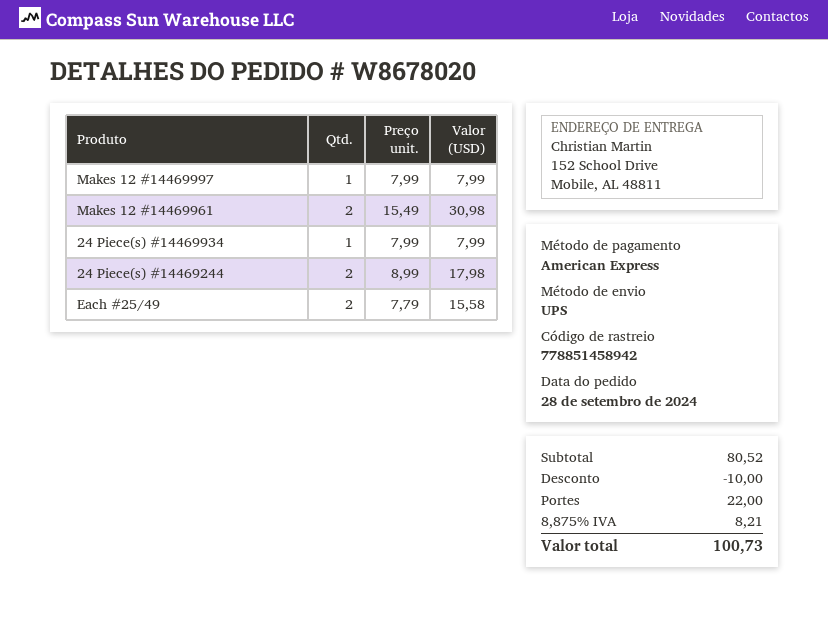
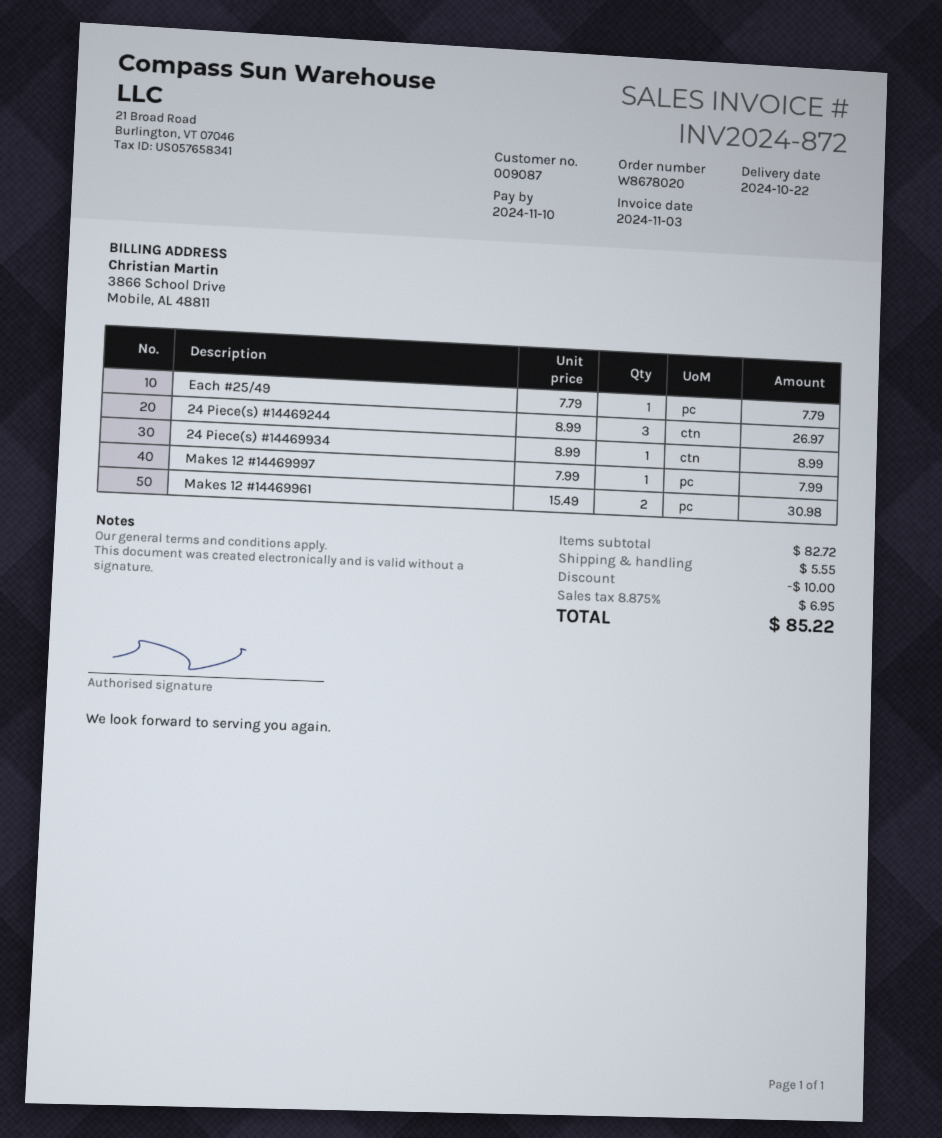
24 Piece(s) #14469934: 1 x 7.99 = 7.99 -> 1 x 8.99 = 8.99
24 Piece(s) #14469244: 2 x 8.99 = 17.98 -> 3 x 8.99 = 26.97
Each #25/49: 2 x 7.79 = 15.58 -> 1 x 7.79 = 7.79
subtotal: 80.52 -> 82.72
shipping: 22.00 -> 5.55
tax: 8.875% = 8.21 -> 8.875% = 6.95
total: 100.73 -> 85.22

